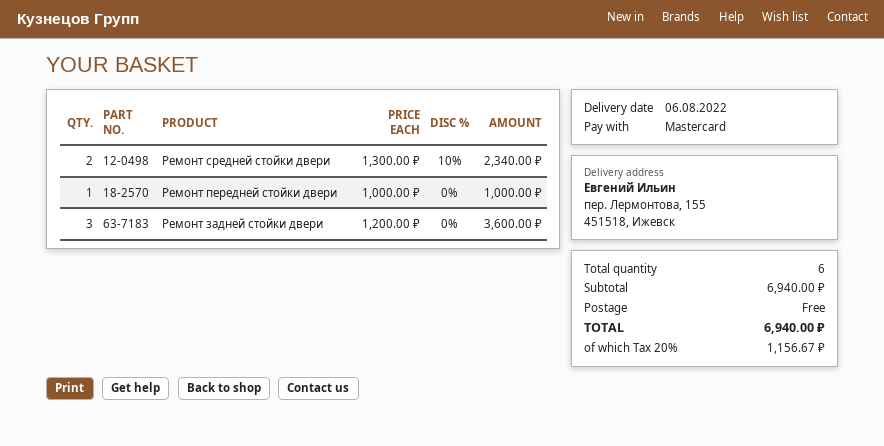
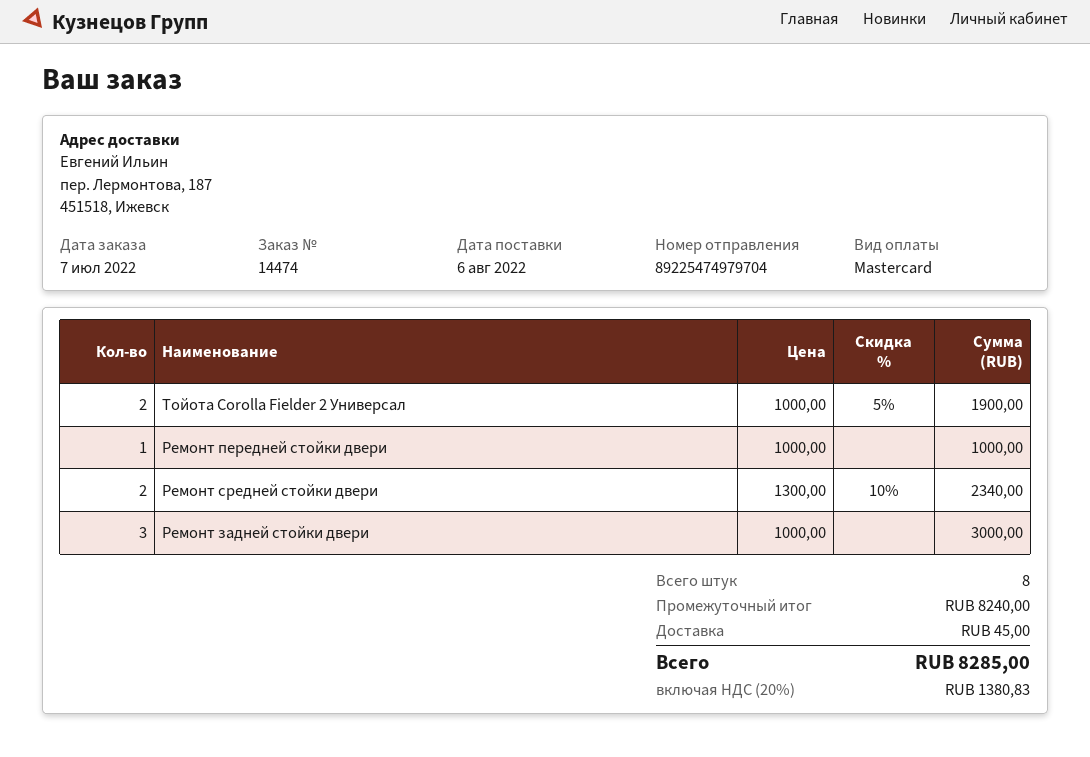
ship to: пер. Лермонтова, 155, 451518, Ижевск -> пер. Лермонтова, 187, 451518, Ижевск
Ремонт задней стойки двери: 3 x 1200.00 = 3600.00 -> 3 x 1000.00 = 3000.00
Тойота Corolla Fielder 2 Универсал: none -> 2 x 1000.00 - 5% = 1900.00
total quantity: 6 -> 8
subtotal: 6940.00 -> 8240.00
shipping: 0.00 -> 45.00
tax: 20% = 1156.67 -> 20% = 1380.83
total: 6940.00 -> 8285.00

